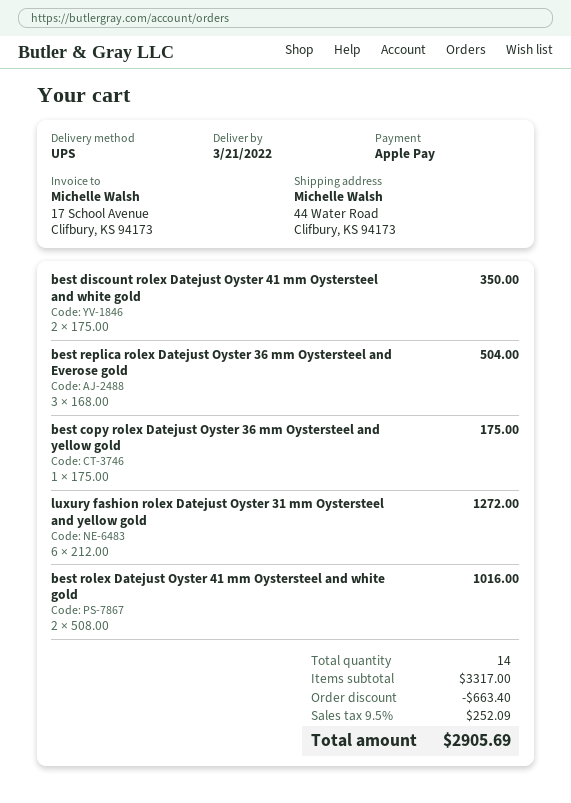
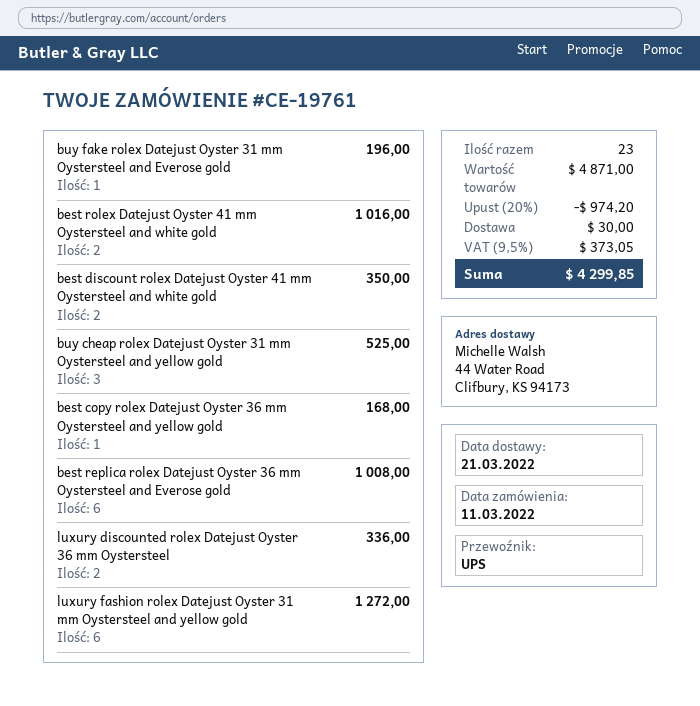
best replica rolex Datejust Oyster 36 mm Oystersteel and Everose gold: 3 for 504.00 -> 6 for 1008.00
best copy rolex Datejust Oyster 36 mm Oystersteel and yellow gold: 1 for 175.00 -> 1 for 168.00
buy fake rolex Datejust Oyster 31 mm Oystersteel and Everose gold: none -> 1 for 196.00
buy cheap rolex Datejust Oyster 31 mm Oystersteel and yellow gold: none -> 3 for 525.00
luxury discounted rolex Datejust Oyster 36 mm Oystersteel: none -> 2 for 336.00
total quantity: 14 -> 23
subtotal: 3317.00 -> 4871.00
discount: 663.40 -> 974.20
shipping: none -> 30.00
tax: 9.5% = 252.09 -> 9.5% = 373.05
total: 2905.69 -> 4299.85

